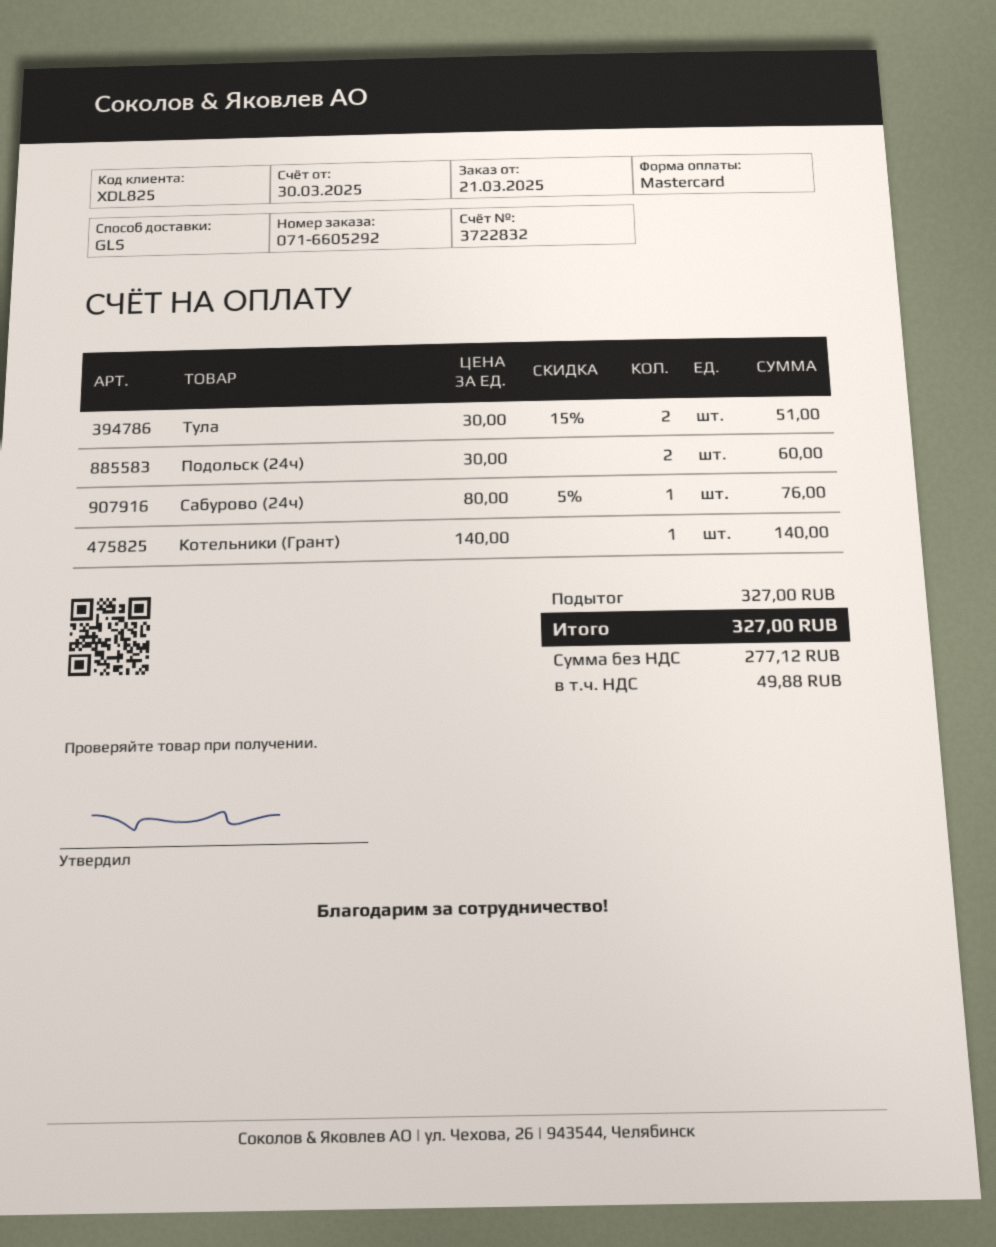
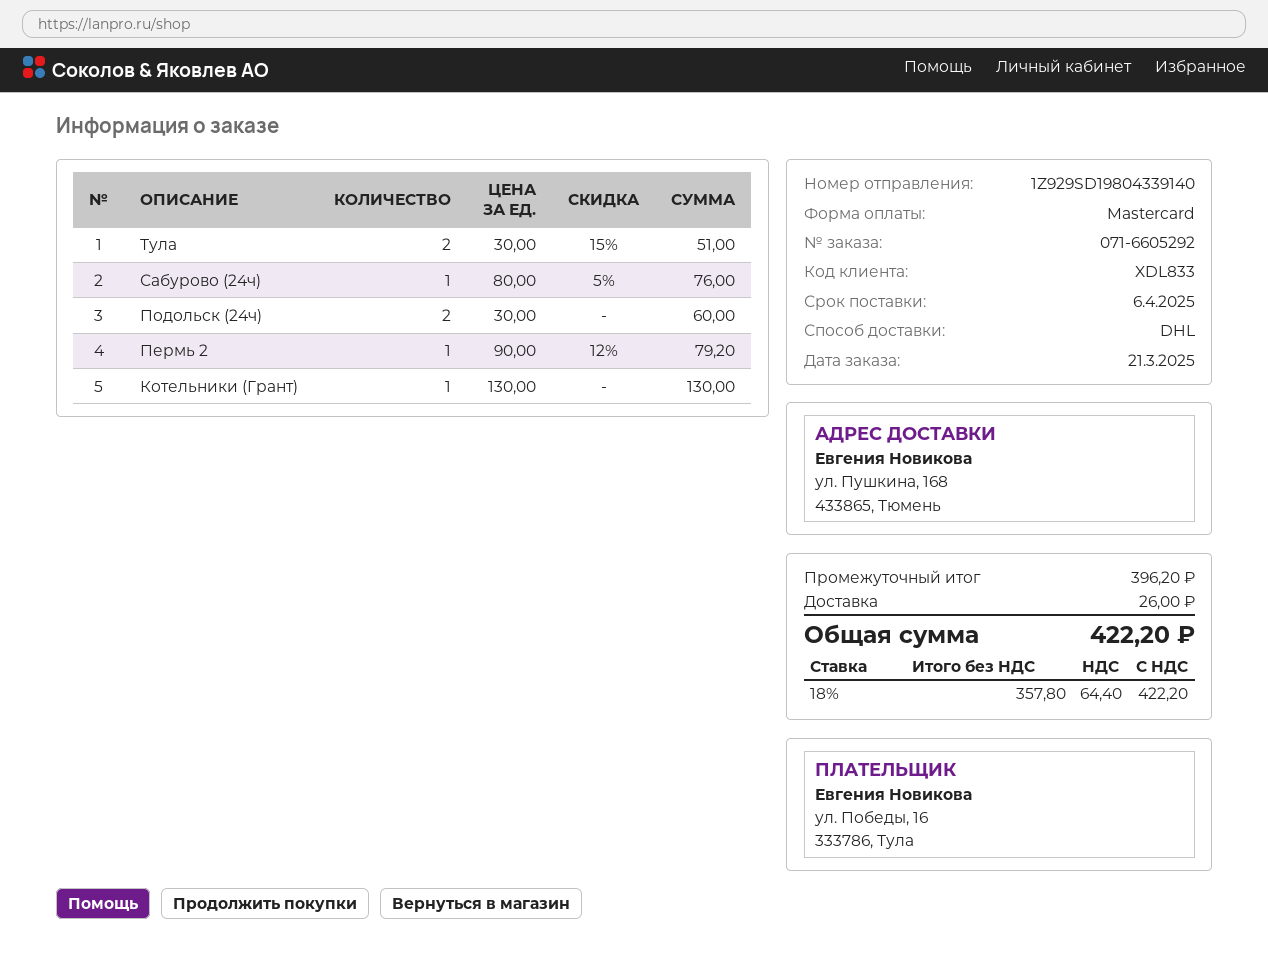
customer number: XDL825 -> XDL833
shipping method: GLS -> DHL
Котельники (Грант): 1 x 140.00 = 140.00 -> 1 x 130.00 = 130.00
Пермь 2: none -> 1 x 90.00 - 12% = 79.20
subtotal: 327.00 -> 396.20
shipping: none -> 26.00
net: 277.12 -> 357.80
tax: 49.88 -> 64.40
total: 327.00 -> 422.20

